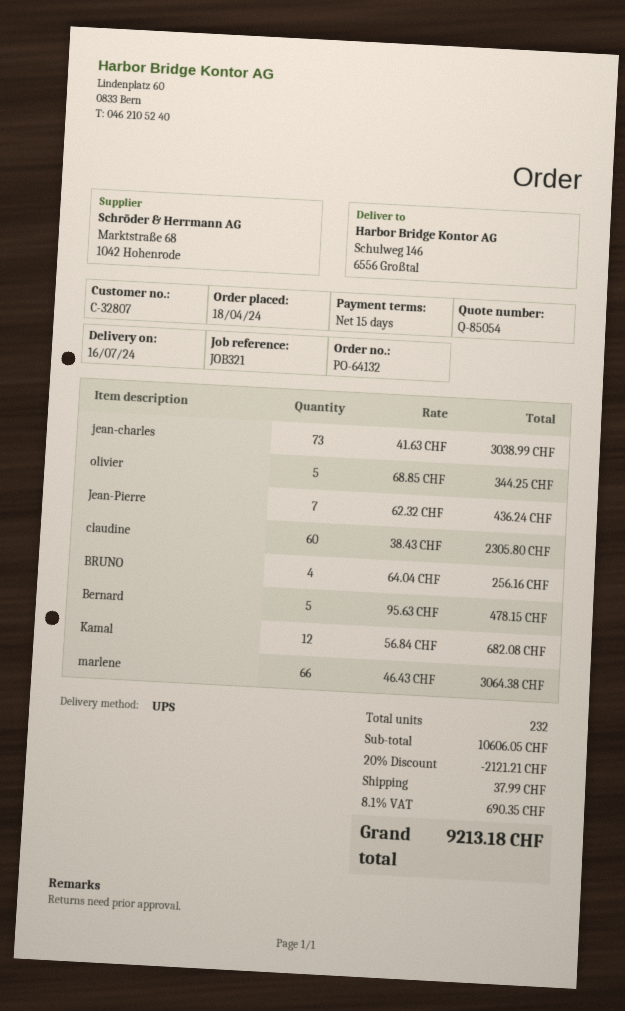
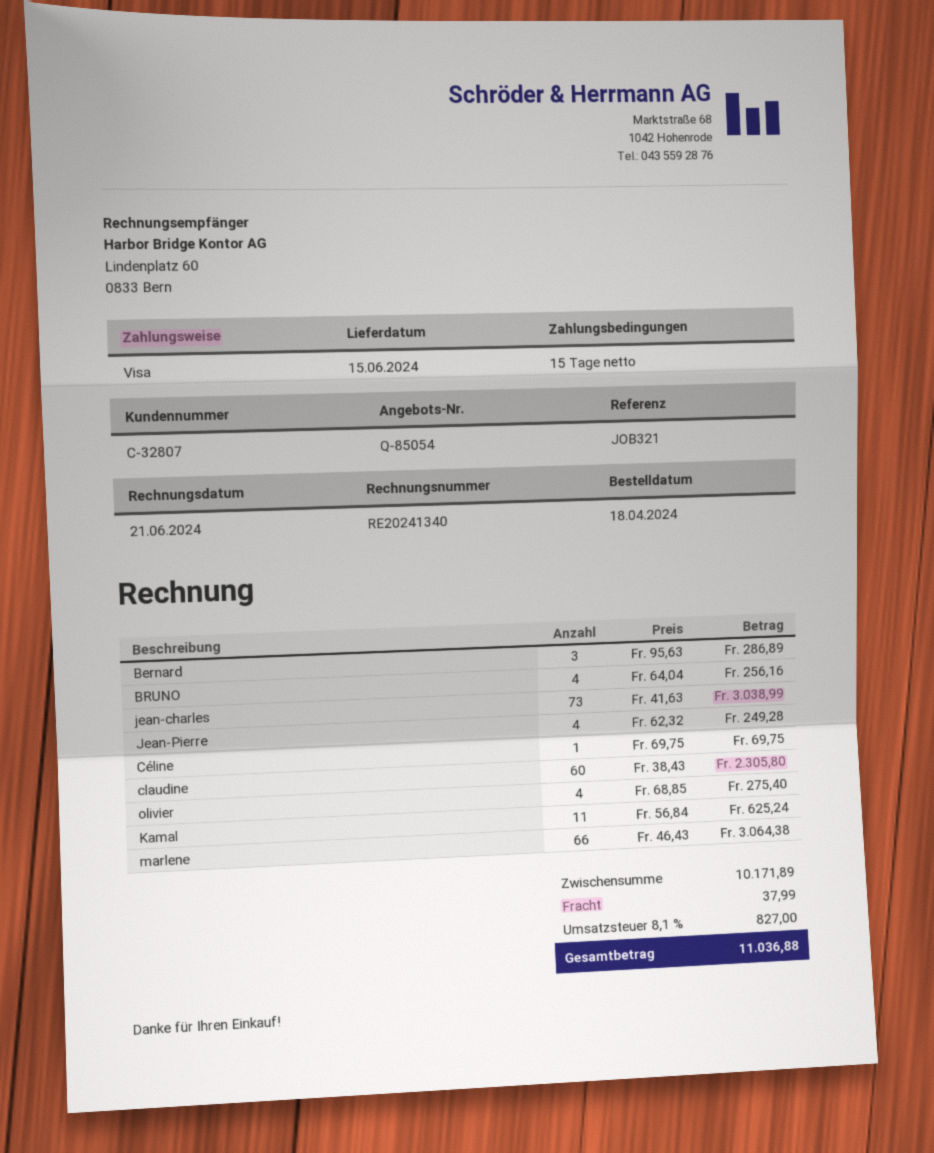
delivery date: 2024-07-16 -> 2024-06-15
olivier: 5 x 68.85 = 344.25 -> 4 x 68.85 = 275.40
Jean-Pierre: 7 x 62.32 = 436.24 -> 4 x 62.32 = 249.28
Bernard: 5 x 95.63 = 478.15 -> 3 x 95.63 = 286.89
Kamal: 12 x 56.84 = 682.08 -> 11 x 56.84 = 625.24
Céline: none -> 1 x 69.75 = 69.75
subtotal: 10606.05 -> 10171.89
discount: 20% = 2121.21 -> none
tax: 8.1% = 690.35 -> 8.1% = 827.00
total: 9213.18 -> 11036.88

